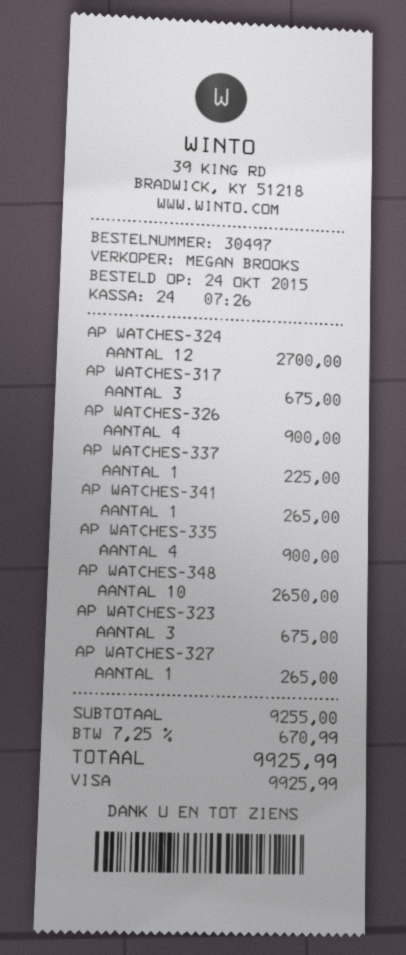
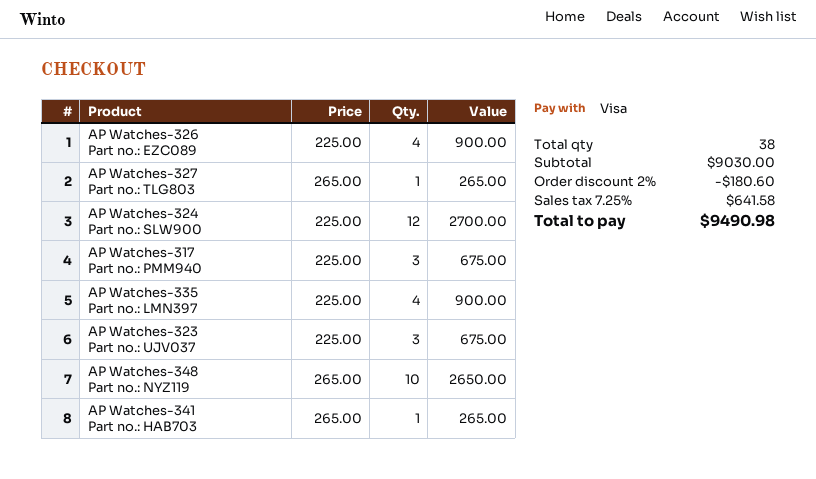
AP WATCHES-337: 1 for 225.00 -> none
subtotal: 9255.00 -> 9030.00
discount: none -> 2% = 180.60
tax: 7.25% = 670.99 -> 7.25% = 641.58
total: 9925.99 -> 9490.98

